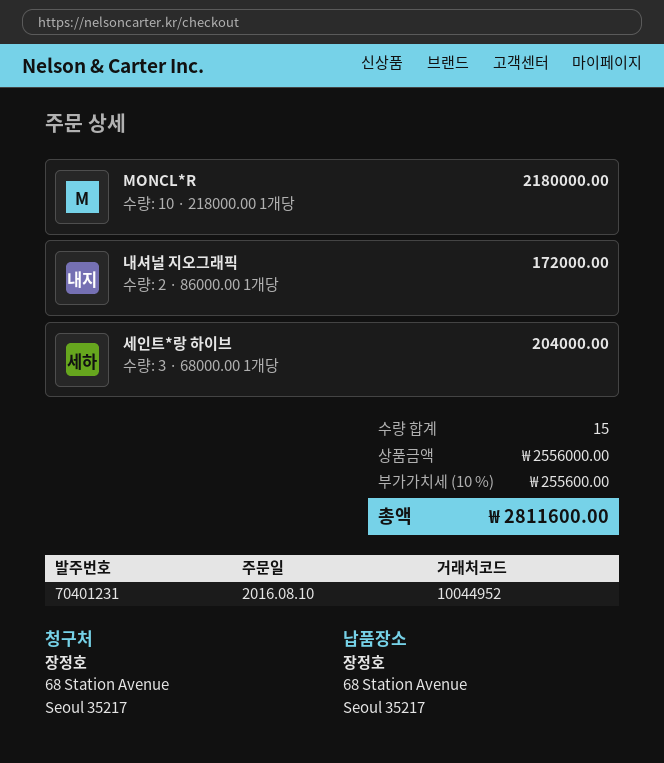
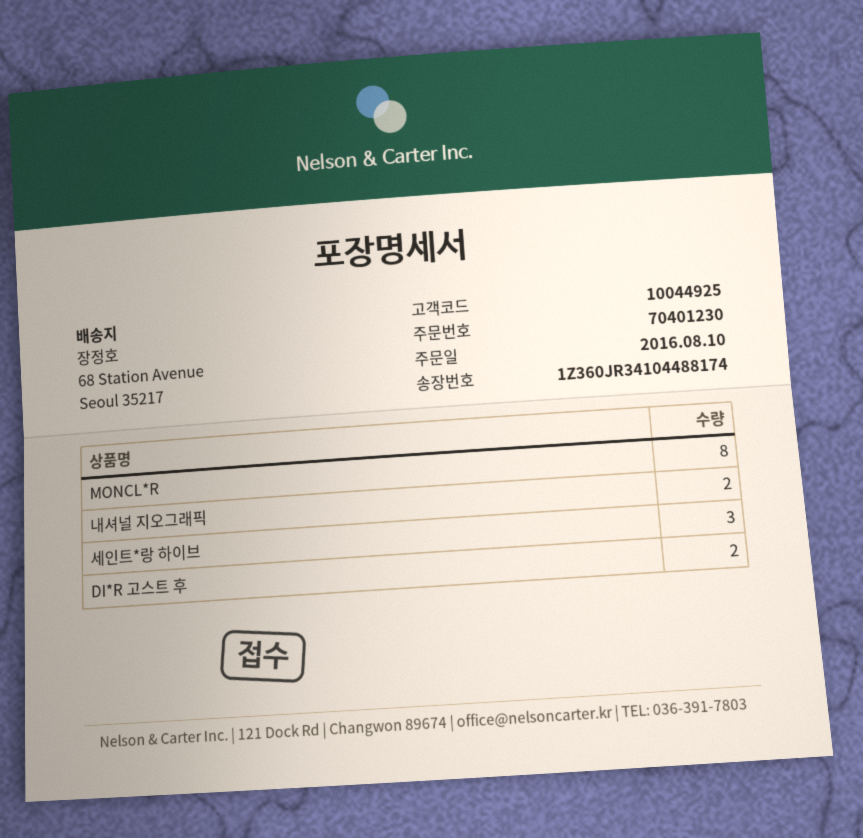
order number: 70401231 -> 70401230
customer number: 10044952 -> 10044925
MONCL*R: 10 -> 8
DI*R 고스트 후: none -> 2

